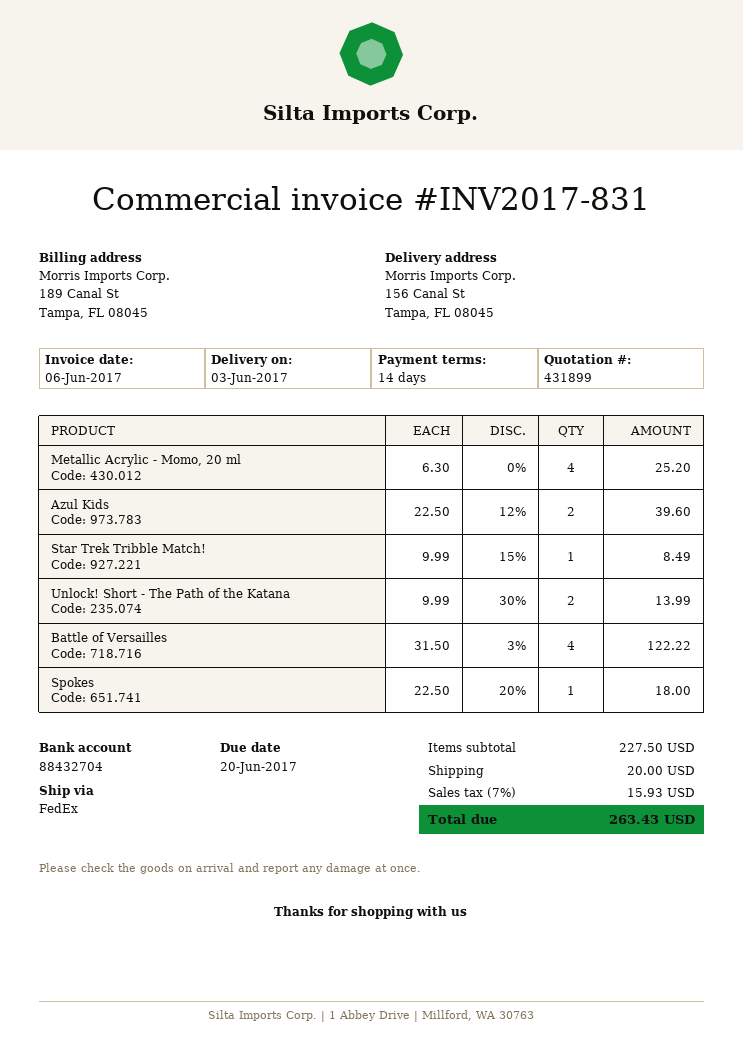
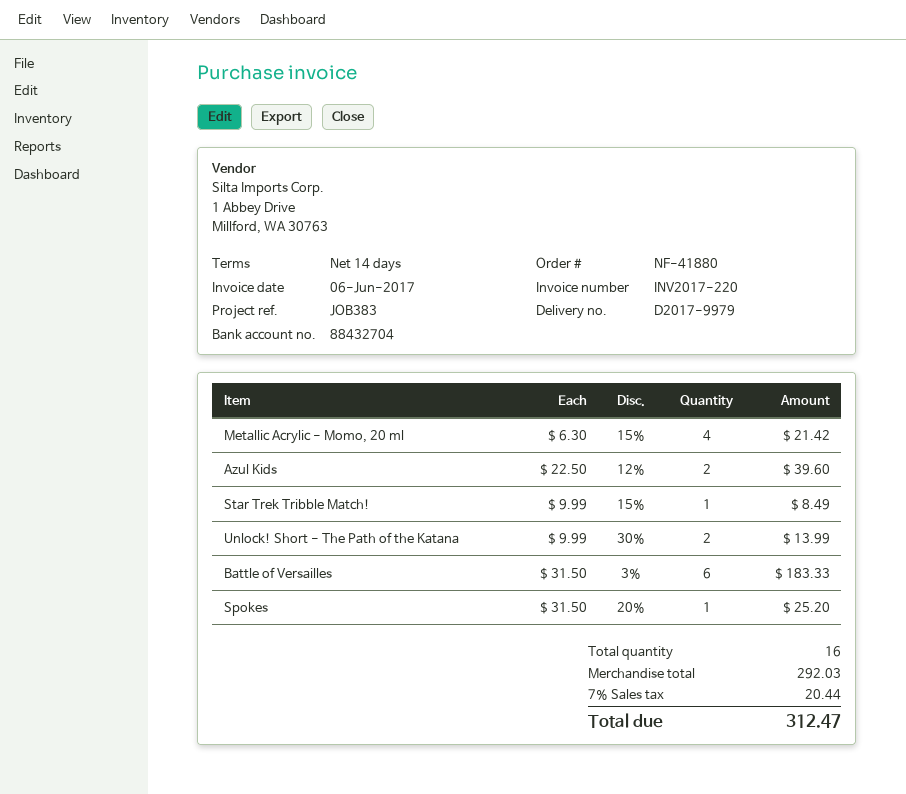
invoice number: INV2017-831 -> INV2017-220
Metallic Acrylic - Momo, 20 ml: 4 x 6.30 = 25.20 -> 4 x 6.30 - 15% = 21.42
Battle of Versailles: 4 x 31.50 - 3% = 122.22 -> 6 x 31.50 - 3% = 183.33
Spokes: 1 x 22.50 - 20% = 18.00 -> 1 x 31.50 - 20% = 25.20
subtotal: 227.50 -> 292.03
shipping: 20.00 -> none
tax: 7% = 15.93 -> 7% = 20.44
total: 263.43 -> 312.47

